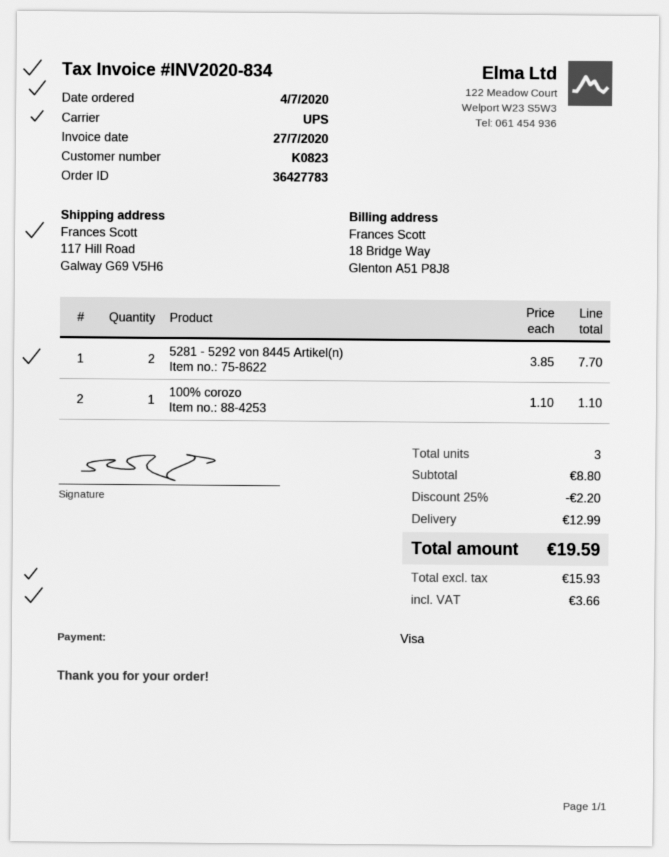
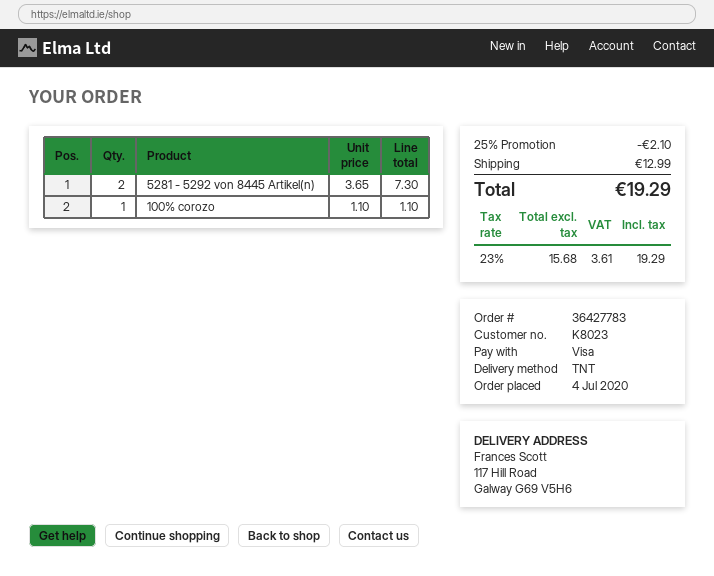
customer number: K0823 -> K8023
shipping method: UPS -> TNT
5281 - 5292 von 8445 Artikel(n): 2 x 3.85 = 7.70 -> 2 x 3.65 = 7.30
discount: 25% = 2.20 -> 25% = 2.10
net: 15.93 -> 15.68
tax: 3.66 -> 3.61
total: 19.59 -> 19.29

